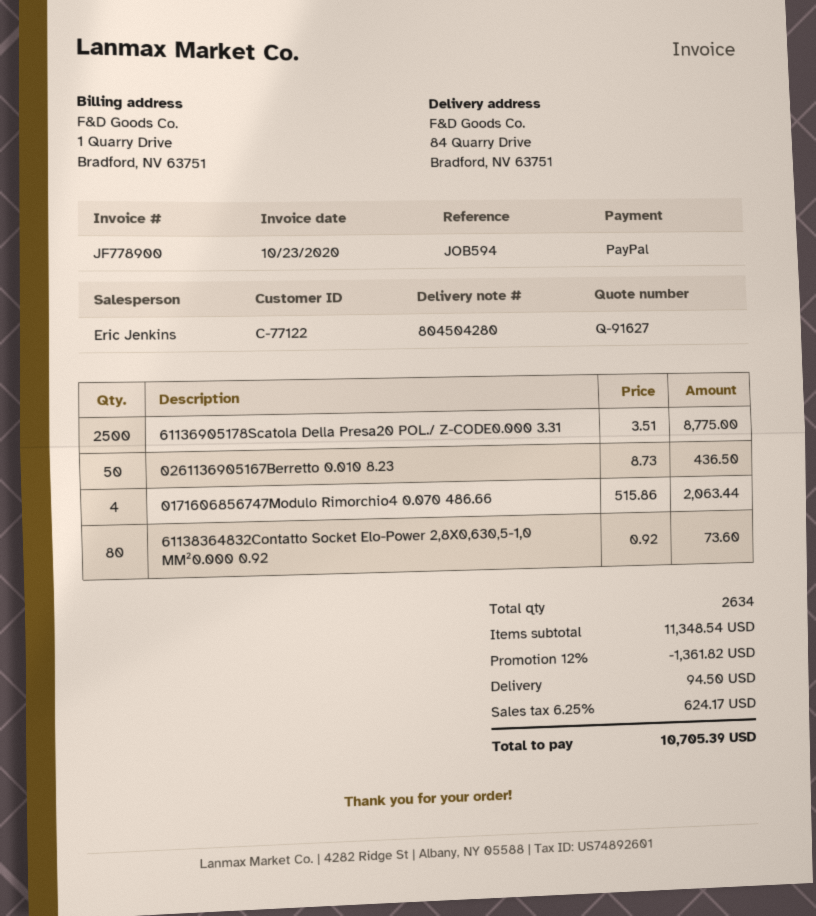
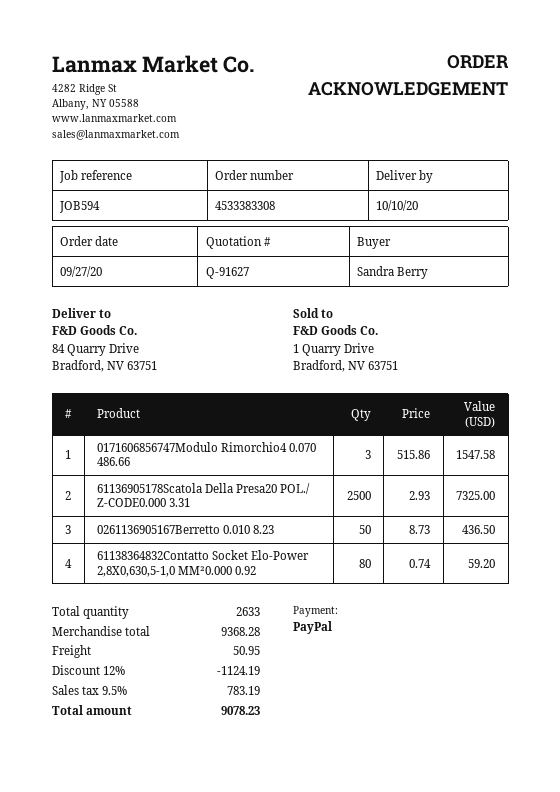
61136905178Scatola Della Presa20 POL./ Z-CODE0.000 3.31: 2500 x 3.51 = 8775.00 -> 2500 x 2.93 = 7325.00
0171606856747Modulo Rimorchio4 0.070 486.66: 4 x 515.86 = 2063.44 -> 3 x 515.86 = 1547.58
61138364832Contatto Socket Elo-Power 2,8X0,630,5-1,0 MM²0.000 0.92: 80 x 0.92 = 73.60 -> 80 x 0.74 = 59.20
total quantity: 2634 -> 2633
subtotal: 11348.54 -> 9368.28
discount: 12% = 1361.82 -> 12% = 1124.19
shipping: 94.50 -> 50.95
tax: 6.25% = 624.17 -> 9.5% = 783.19
total: 10705.39 -> 9078.23

